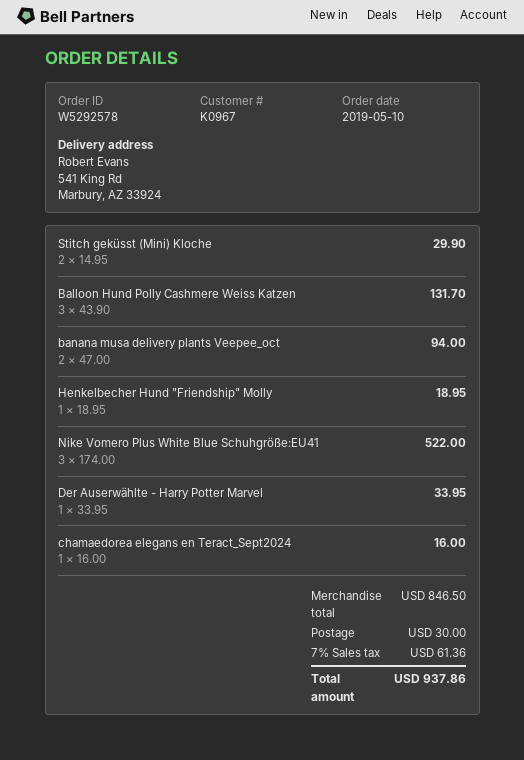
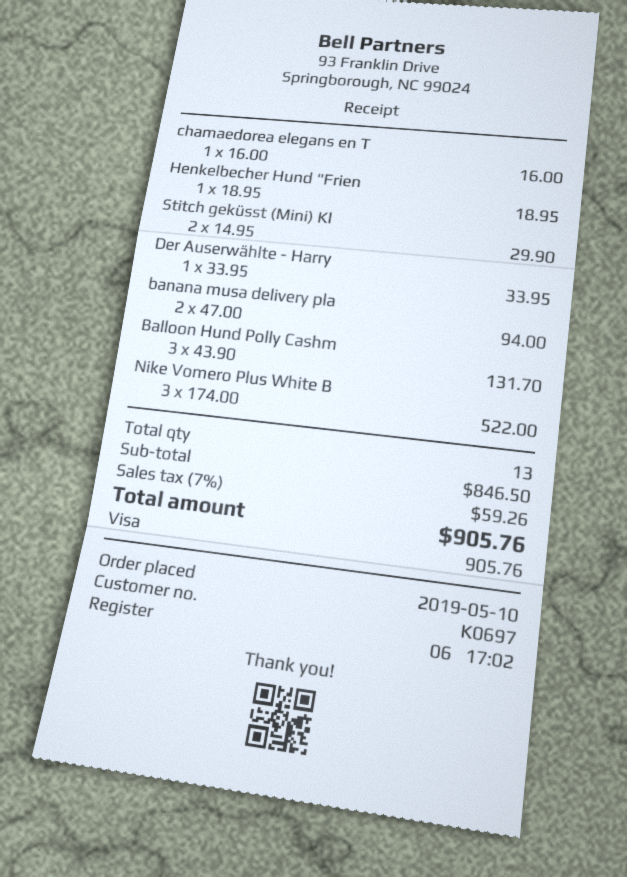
customer number: K0967 -> K0697
shipping: 30.00 -> none
tax: 7% = 61.36 -> 7% = 59.26
total: 937.86 -> 905.76

